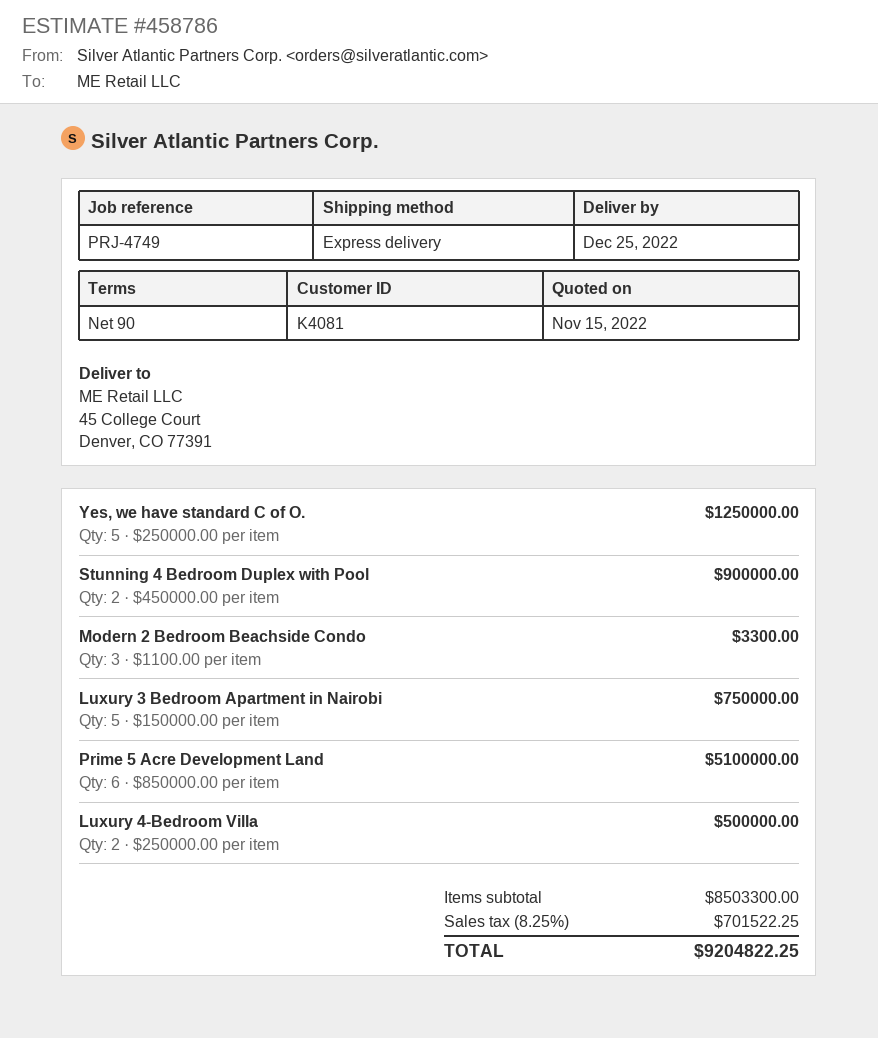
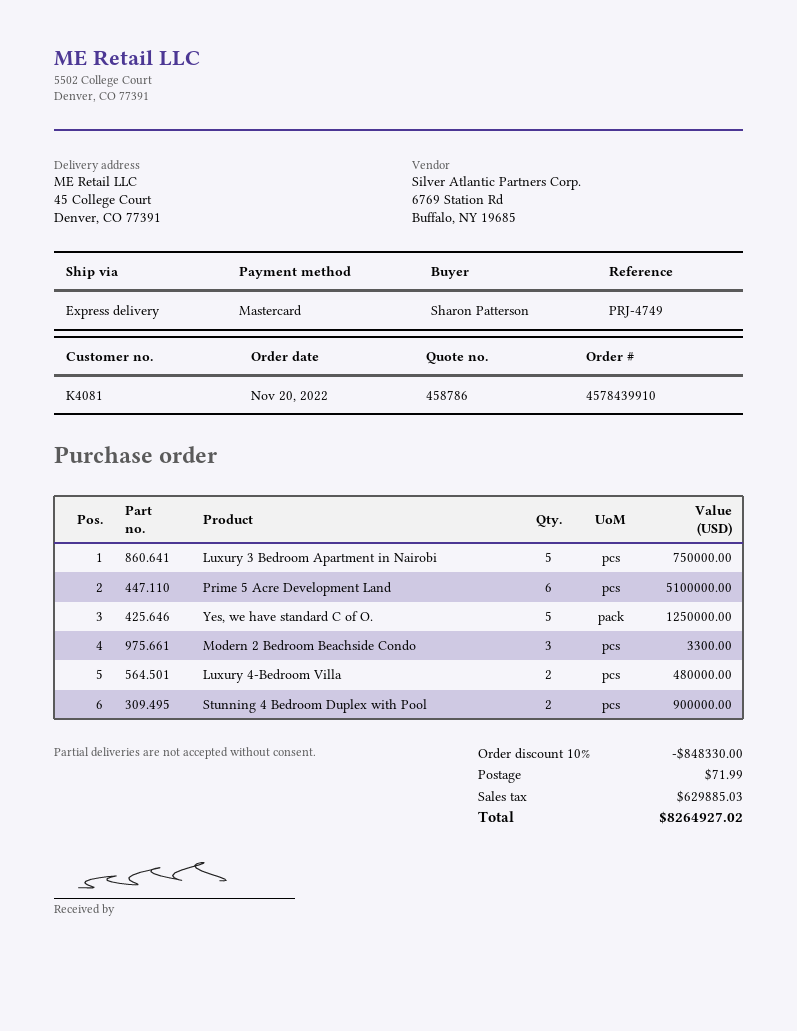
Luxury 4-Bedroom Villa: 2 for 500000.00 -> 2 for 480000.00
discount: none -> 10% = 848330.00
shipping: none -> 71.99
tax: 701522.25 -> 629885.03
total: 9204822.25 -> 8264927.02

